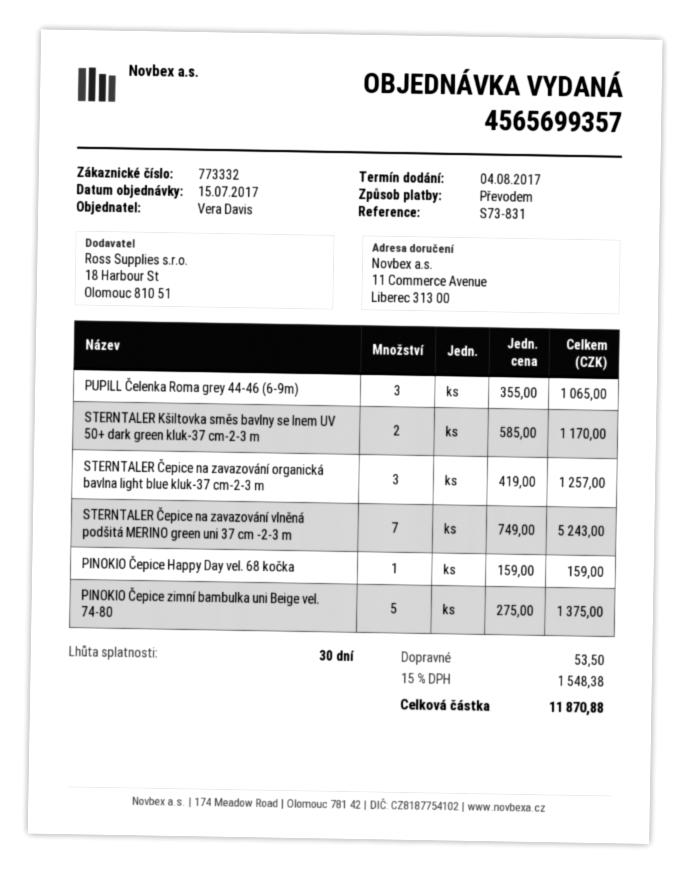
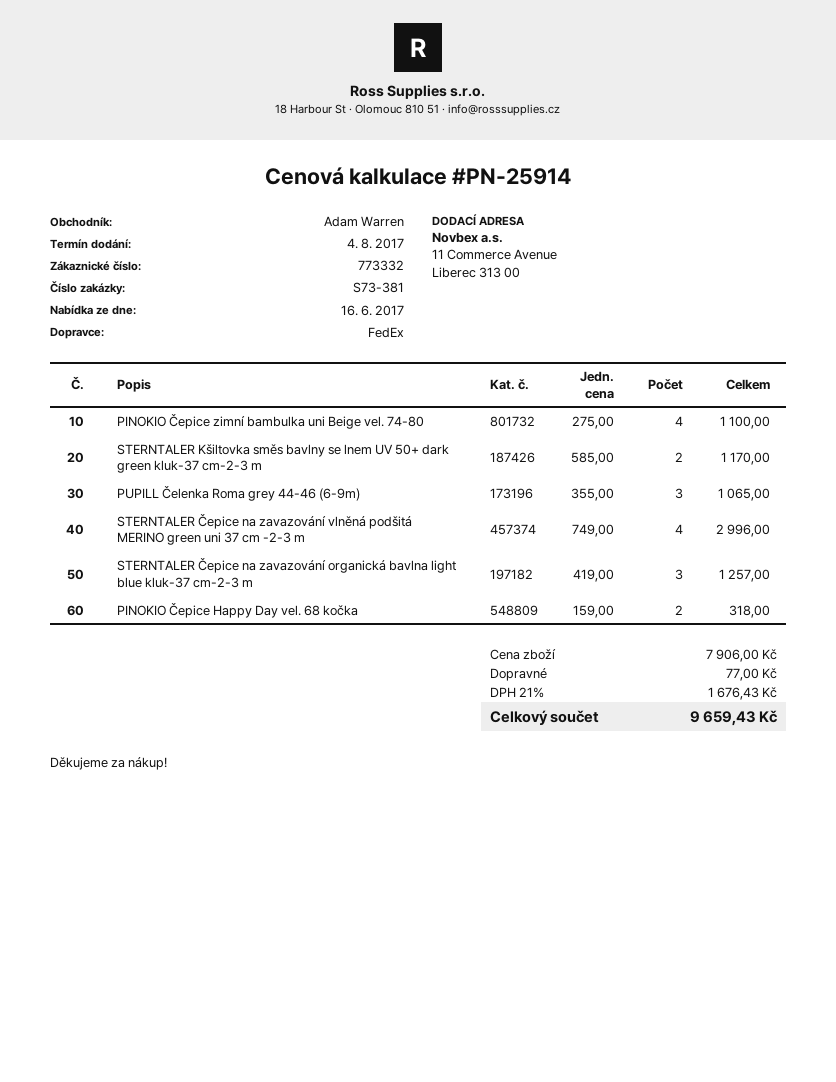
reference: S73-831 -> S73-381
STERNTALER Čepice na zavazování vlněná podšitá MERINO green uni 37 cm -2-3 m: 7 x 749.00 = 5243.00 -> 4 x 749.00 = 2996.00
PINOKIO Čepice Happy Day vel. 68 kočka: 1 x 159.00 = 159.00 -> 2 x 159.00 = 318.00
PINOKIO Čepice zimní bambulka uni Beige vel. 74-80: 5 x 275.00 = 1375.00 -> 4 x 275.00 = 1100.00
shipping: 53.50 -> 77.00
tax: 15% = 1548.38 -> 21% = 1676.43
total: 11870.88 -> 9659.43

